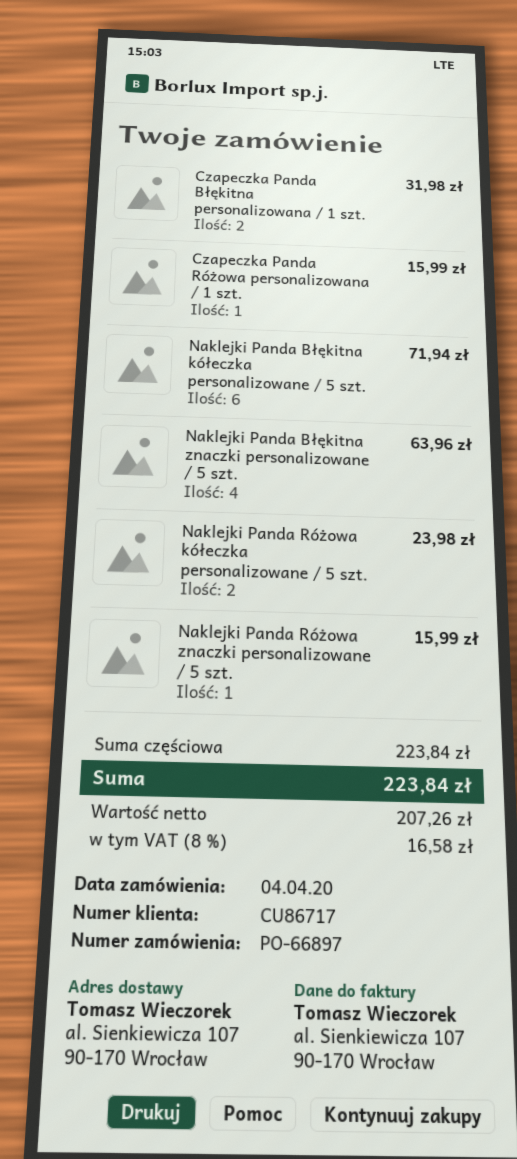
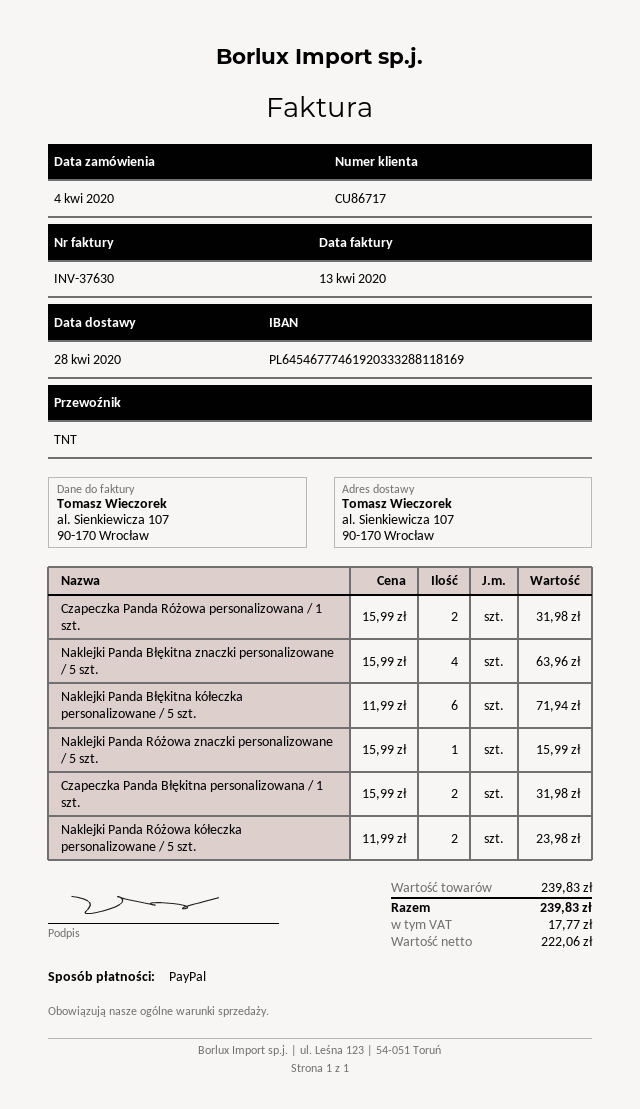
Czapeczka Panda Różowa personalizowana / 1 szt.: 1 for 15.99 -> 2 for 31.98
subtotal: 223.84 -> 239.83
net: 207.26 -> 222.06
tax: 16.58 -> 17.77
total: 223.84 -> 239.83

